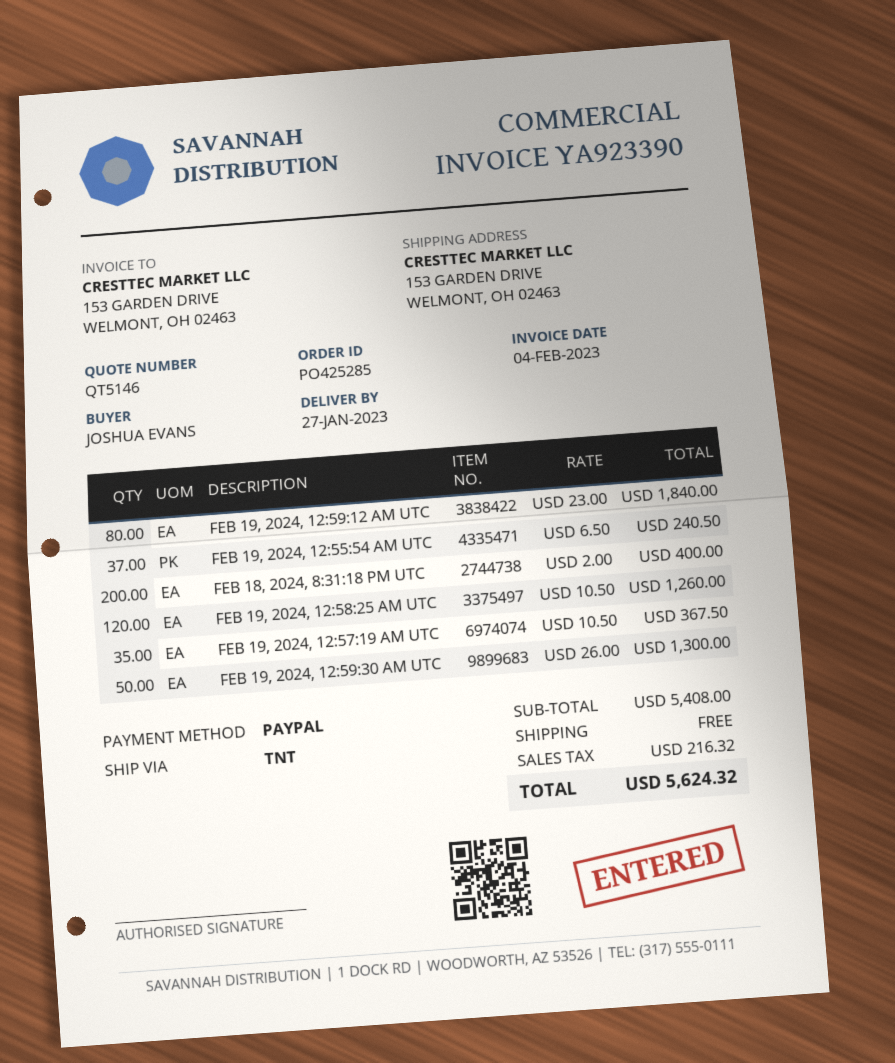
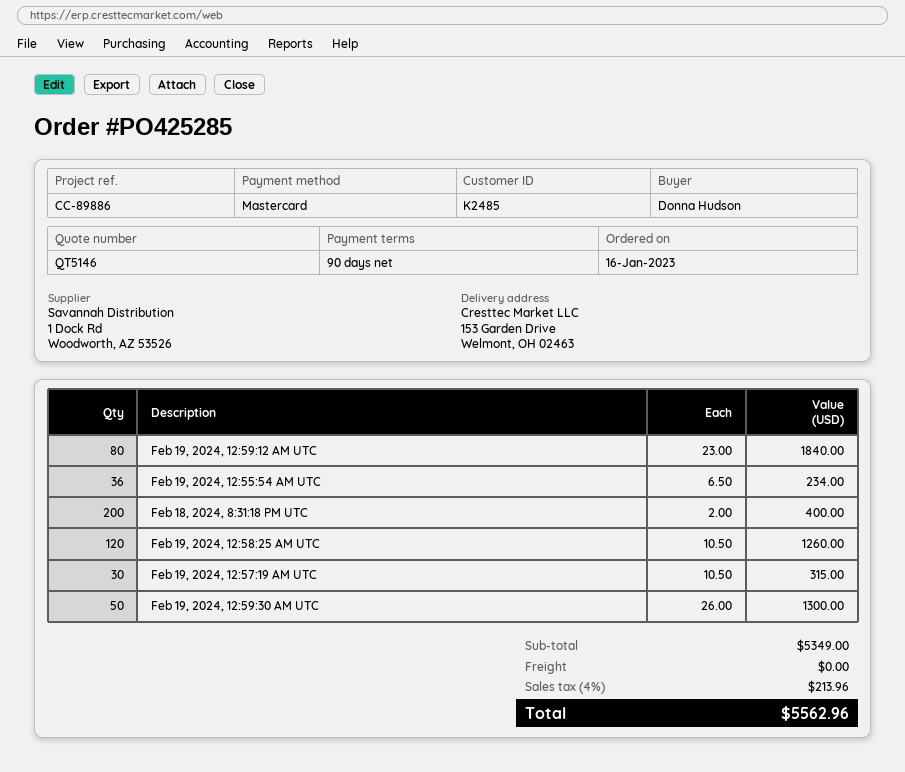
ordered by: JOSHUA EVANS -> Donna Hudson
payment method: PayPal -> Mastercard
FEB 19, 2024, 12:55:54 AM UTC: 37 x 6.50 = 240.50 -> 36 x 6.50 = 234.00
FEB 19, 2024, 12:57:19 AM UTC: 35 x 10.50 = 367.50 -> 30 x 10.50 = 315.00
subtotal: 5408.00 -> 5349.00
tax: 216.32 -> 213.96
total: 5624.32 -> 5562.96

